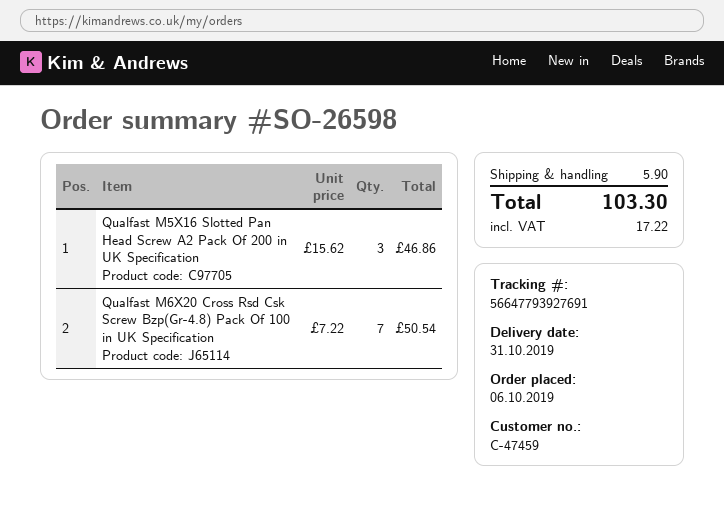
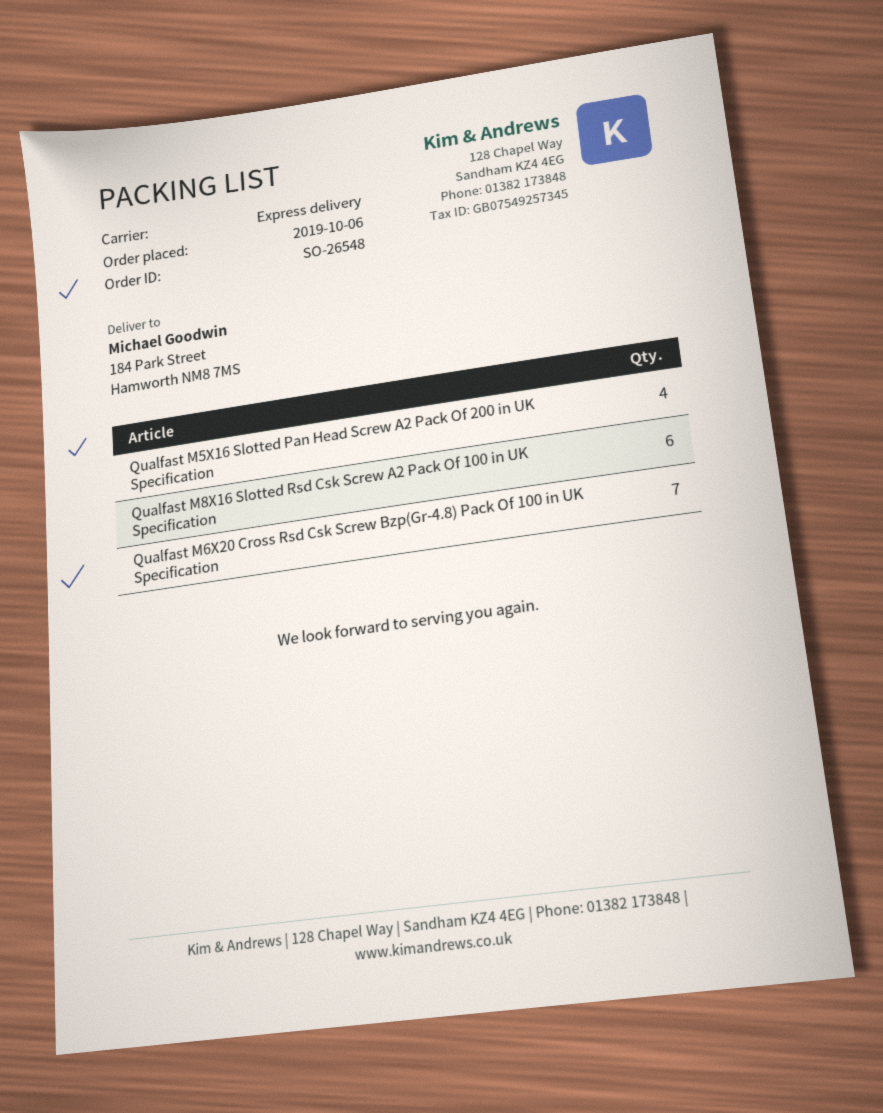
order number: SO-26598 -> SO-26548
Qualfast M5X16 Slotted Pan Head Screw A2 Pack Of 200 in UK Specification: 3 -> 4
Qualfast M8X16 Slotted Rsd Csk Screw A2 Pack Of 100 in UK Specification: none -> 6

